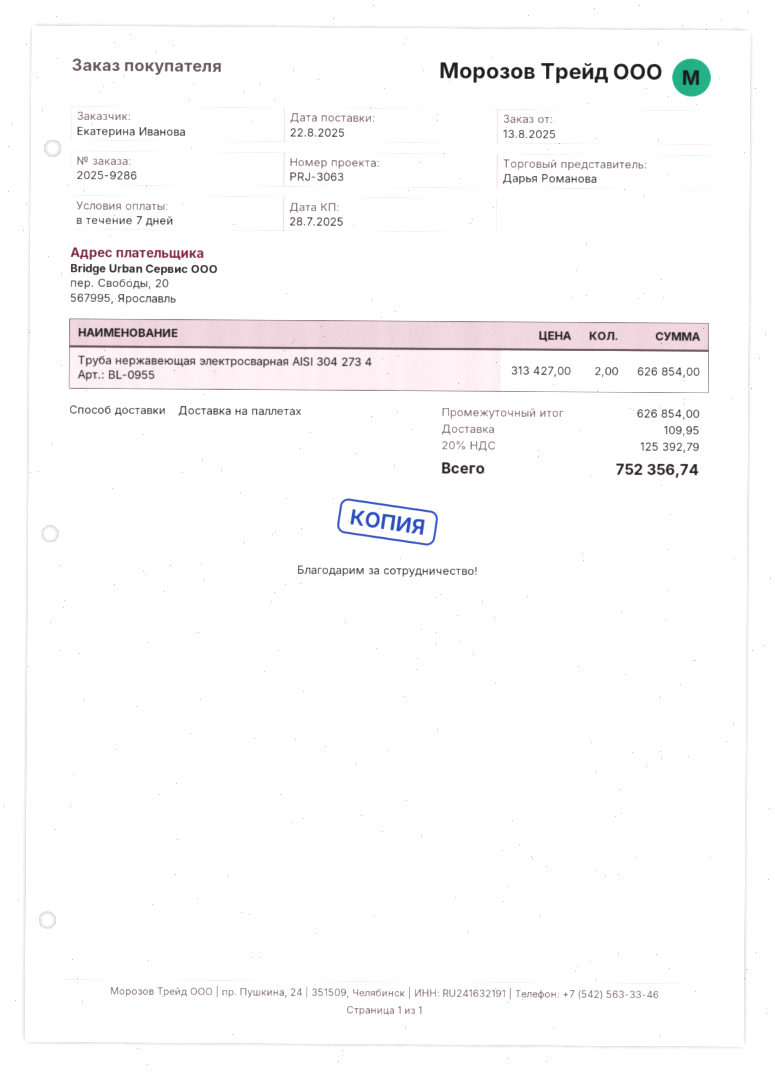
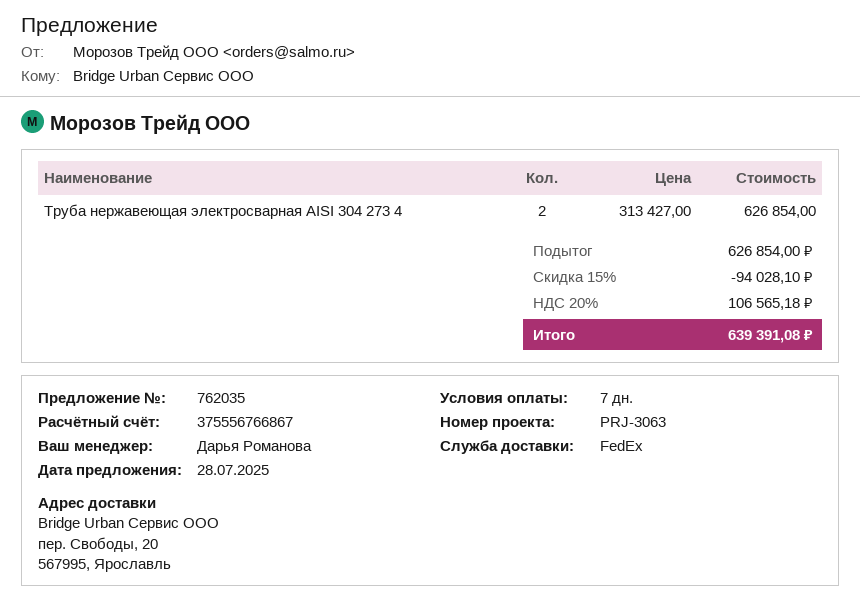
shipping method: pallet freight -> FedEx
discount: none -> 15% = 94028.10
shipping: 109.95 -> none
tax: 20% = 125392.79 -> 20% = 106565.18
total: 752356.74 -> 639391.08

